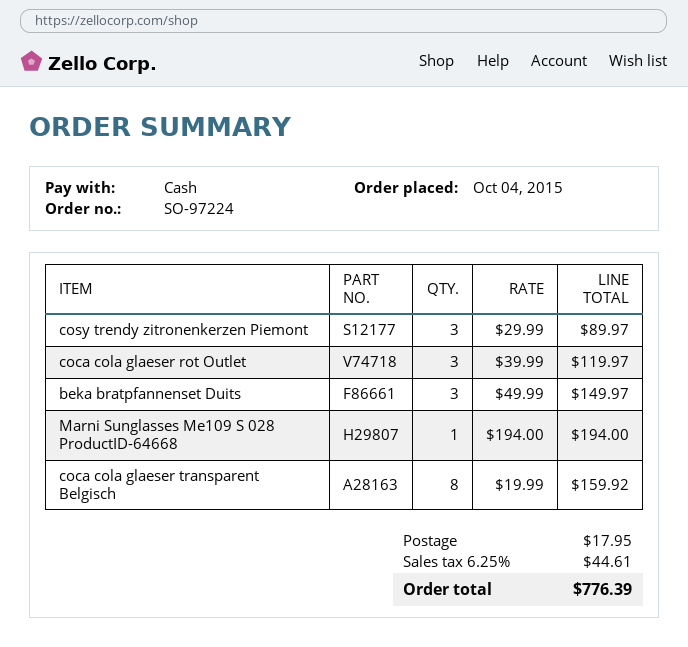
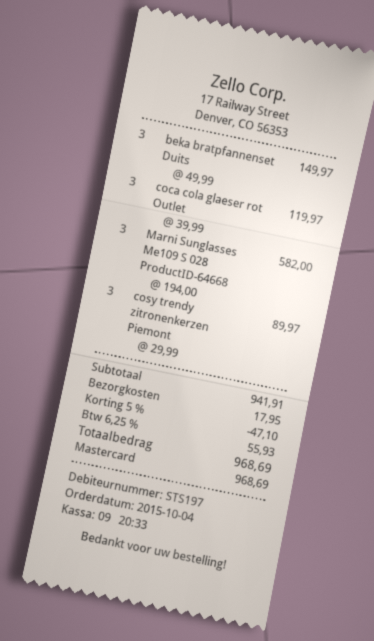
payment method: cash -> Mastercard
Marni Sunglasses Me109 S 028 ProductID-64668: 1 x 194.00 = 194.00 -> 3 x 194.00 = 582.00
coca cola glaeser transparent Belgisch: 8 x 19.99 = 159.92 -> none
discount: none -> 5% = 47.10
tax: 6.25% = 44.61 -> 6.25% = 55.93
total: 776.39 -> 968.69

